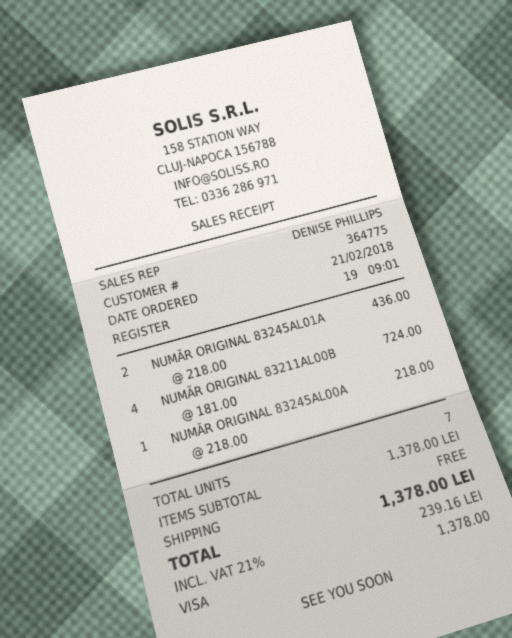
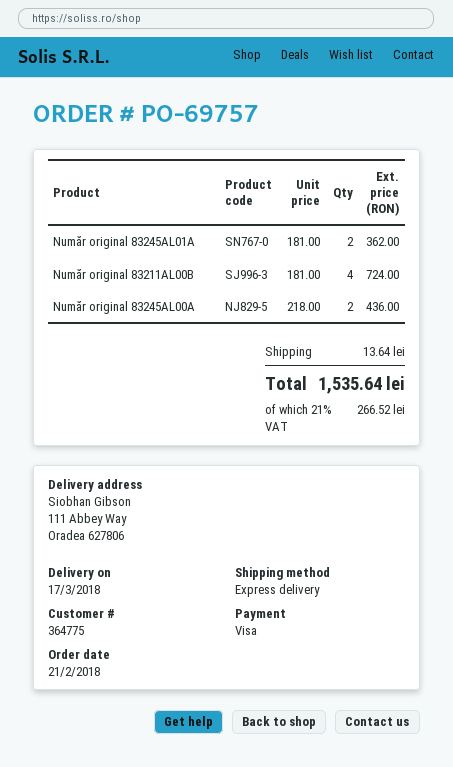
NUMĂR ORIGINAL 83245AL01A: 2 x 218.00 = 436.00 -> 2 x 181.00 = 362.00
NUMĂR ORIGINAL 83245AL00A: 1 x 218.00 = 218.00 -> 2 x 218.00 = 436.00
shipping: 0.00 -> 13.64
tax: 21% = 239.16 -> 21% = 266.52
total: 1378.00 -> 1535.64

